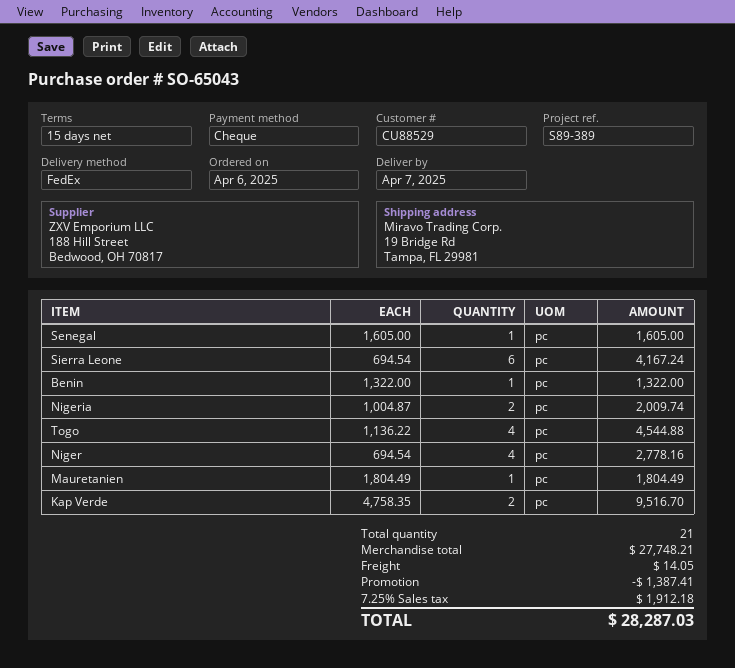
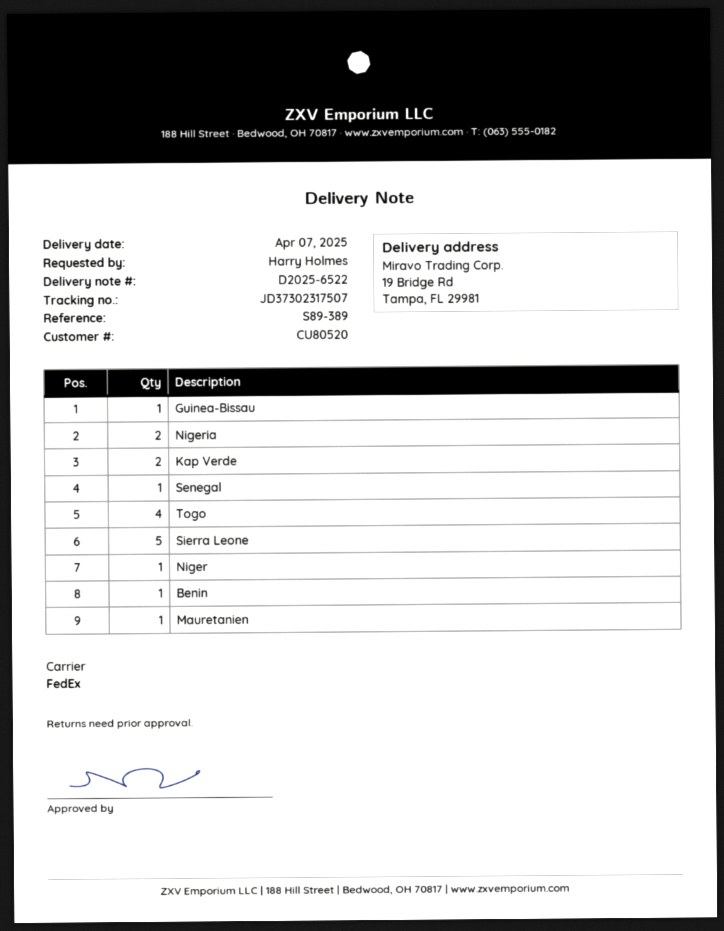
customer number: CU88529 -> CU80520
Sierra Leone: 6 -> 5
Niger: 4 -> 1
Guinea-Bissau: none -> 1

